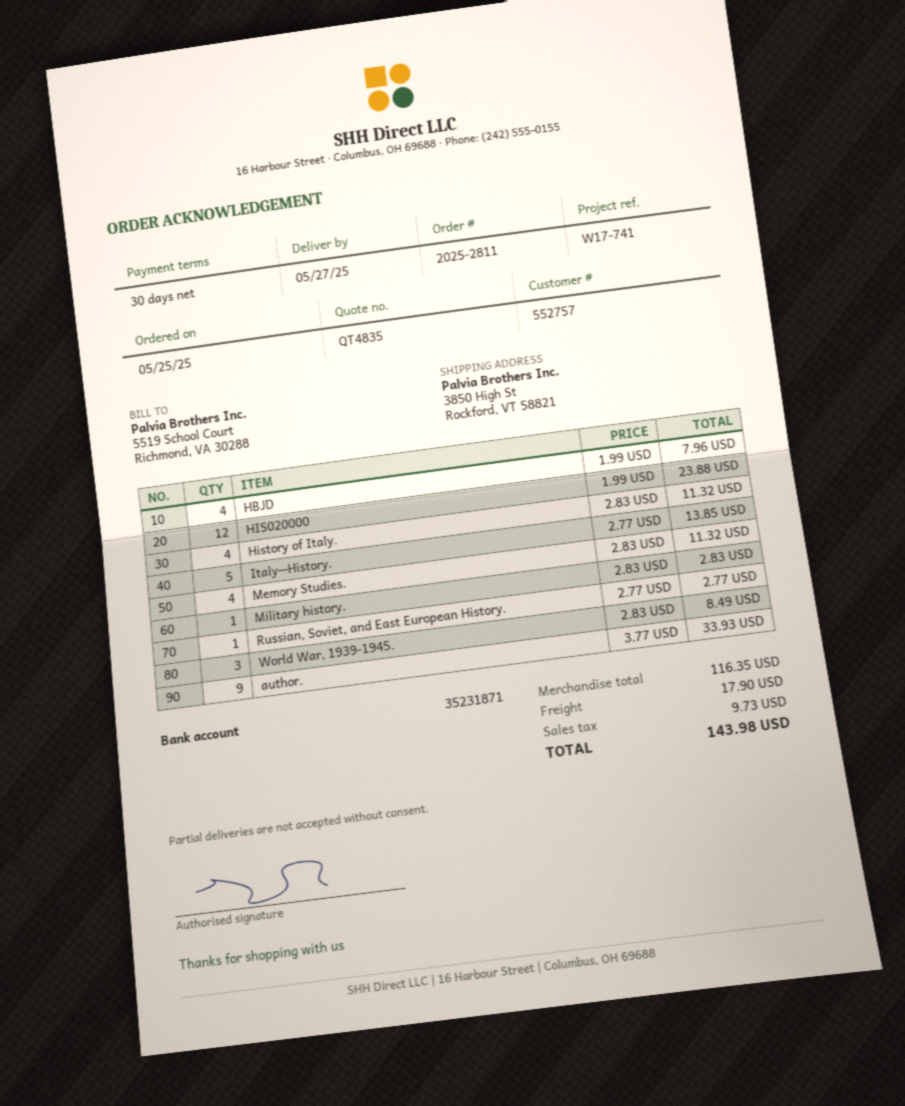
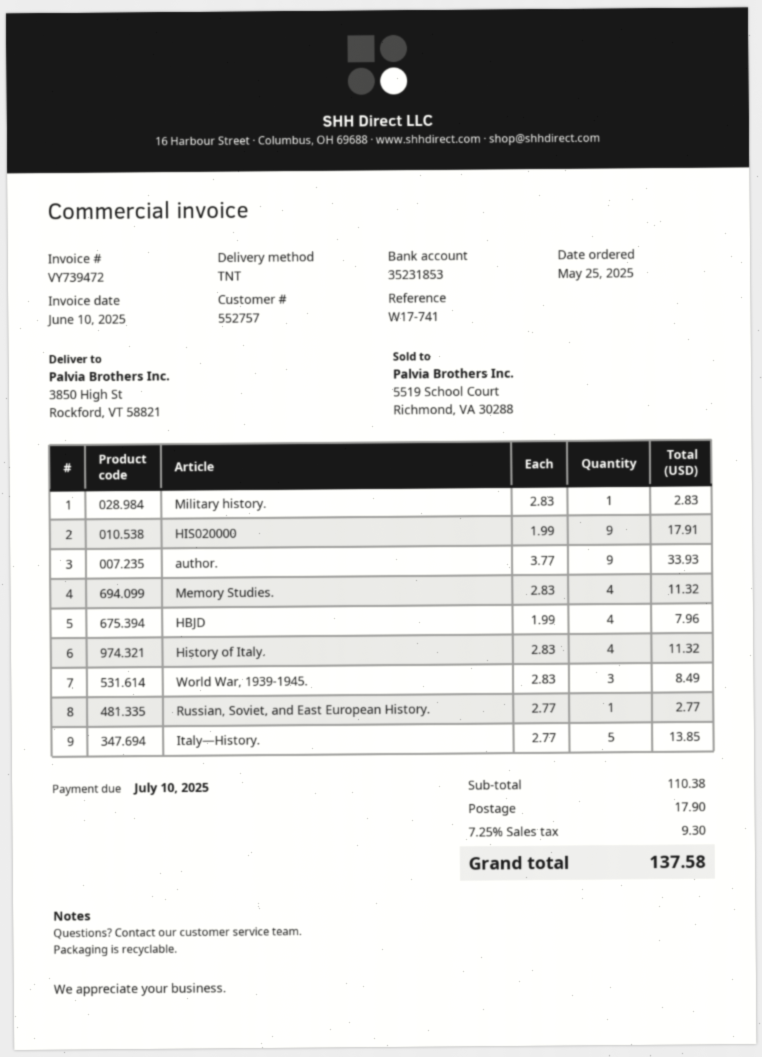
bank account: 35231871 -> 35231853
HIS020000: 12 x 1.99 = 23.88 -> 9 x 1.99 = 17.91
subtotal: 116.35 -> 110.38
tax: 9.73 -> 9.30
total: 143.98 -> 137.58

